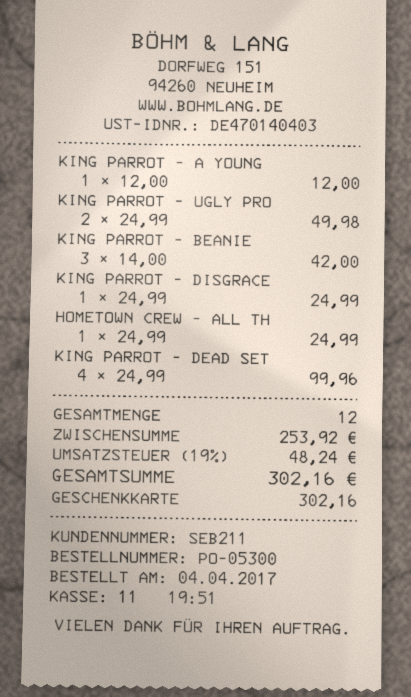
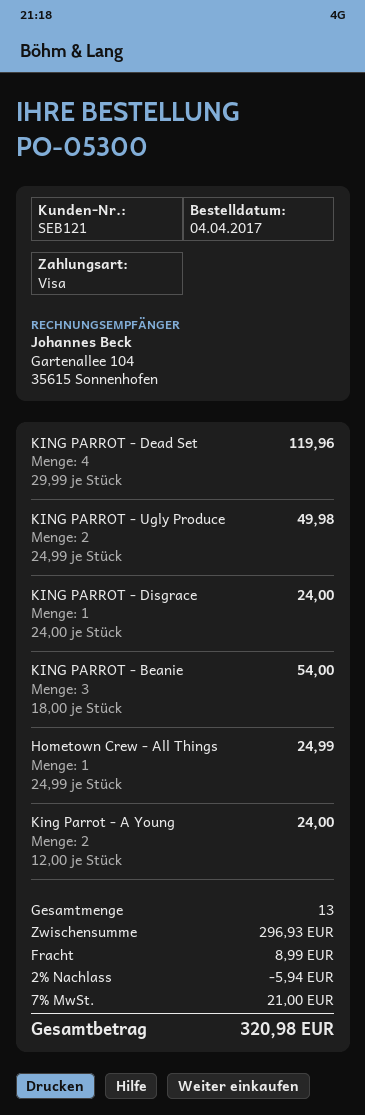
customer number: SEB211 -> SEB121
payment method: gift card -> Visa
KING PARROT - A YOUNG: 1 x 12.00 = 12.00 -> 2 x 12.00 = 24.00
KING PARROT - BEANIE: 3 x 14.00 = 42.00 -> 3 x 18.00 = 54.00
KING PARROT - DISGRACE: 1 x 24.99 = 24.99 -> 1 x 24.00 = 24.00
KING PARROT - DEAD SET: 4 x 24.99 = 99.96 -> 4 x 29.99 = 119.96
total quantity: 12 -> 13
subtotal: 253.92 -> 296.93
discount: none -> 2% = 5.94
shipping: none -> 8.99
tax: 19% = 48.24 -> 7% = 21.00
total: 302.16 -> 320.98

